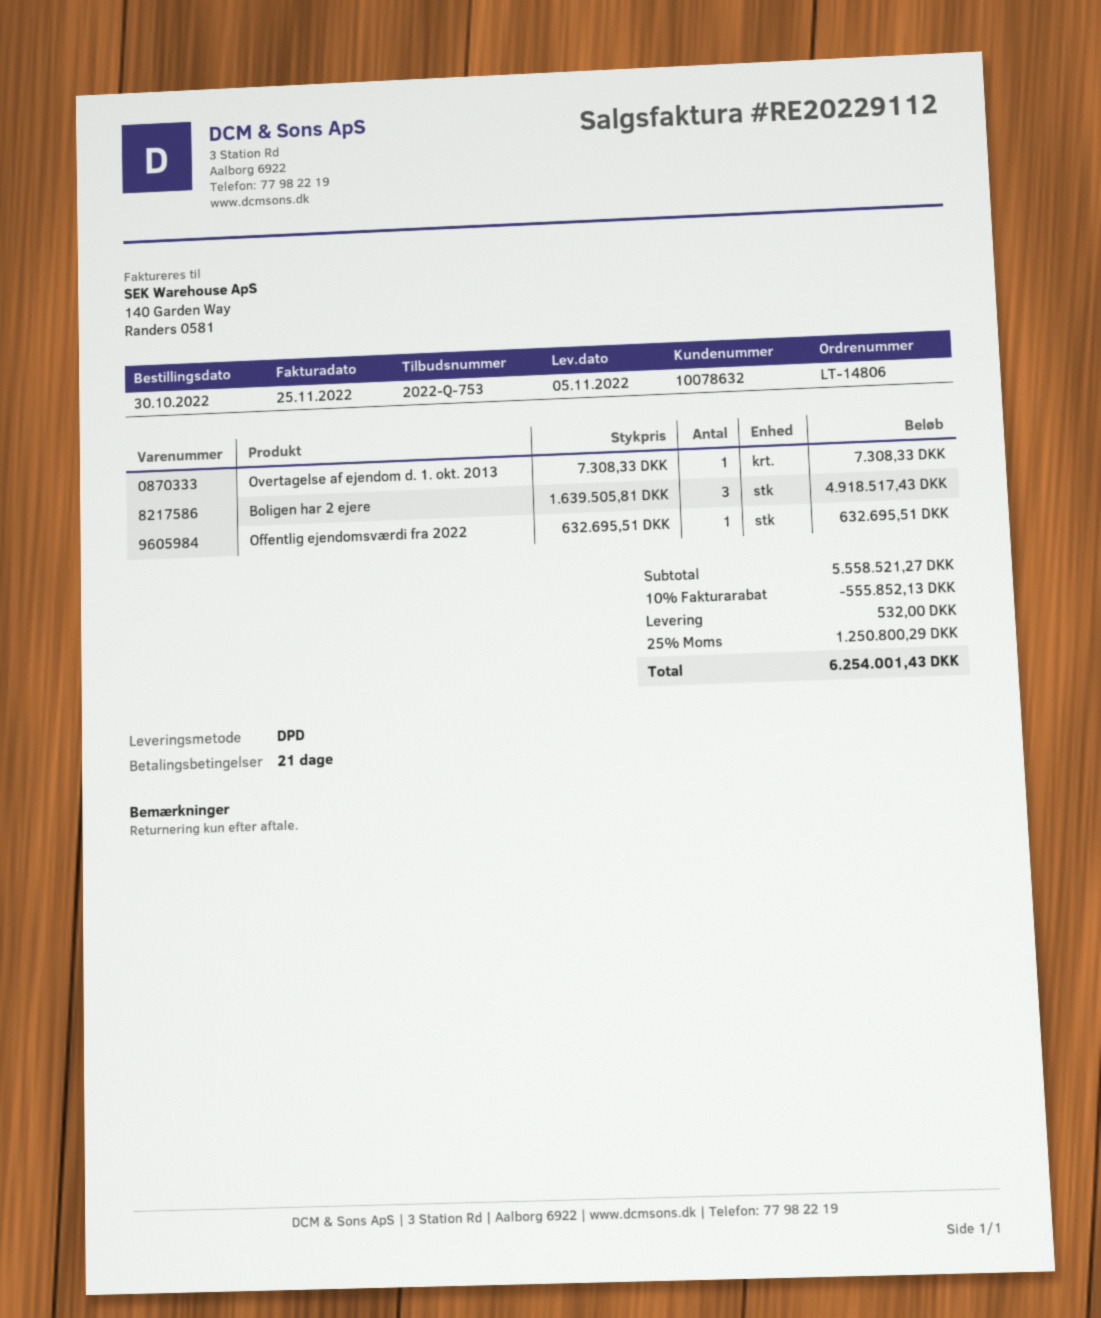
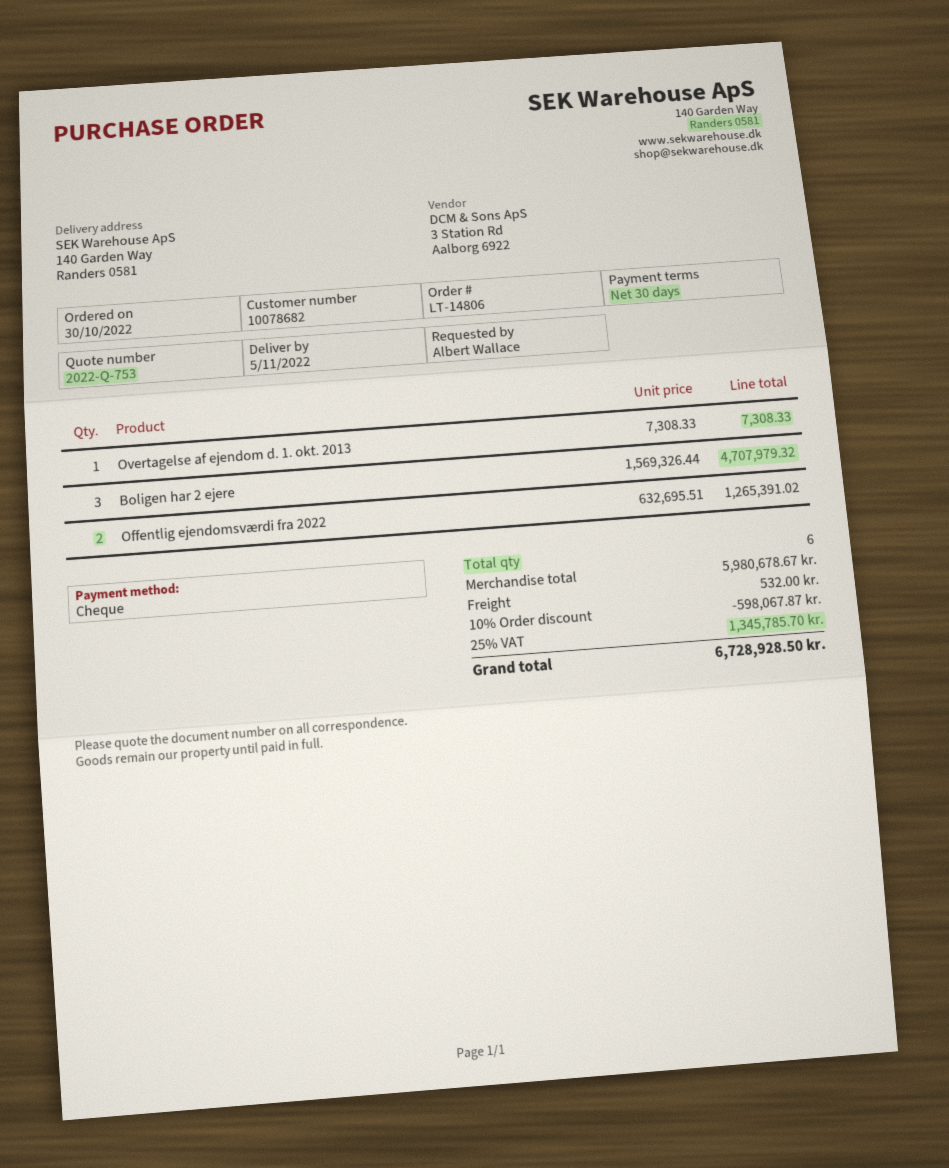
payment terms: 21 days -> 30 days
customer number: 10078632 -> 10078682
Boligen har 2 ejere: 3 x 1639505.81 = 4918517.43 -> 3 x 1569326.44 = 4707979.32
Offentlig ejendomsværdi fra 2022: 1 x 632695.51 = 632695.51 -> 2 x 632695.51 = 1265391.02
subtotal: 5558521.27 -> 5980678.67
discount: 10% = 555852.13 -> 10% = 598067.87
tax: 25% = 1250800.29 -> 25% = 1345785.70
total: 6254001.43 -> 6728928.50

